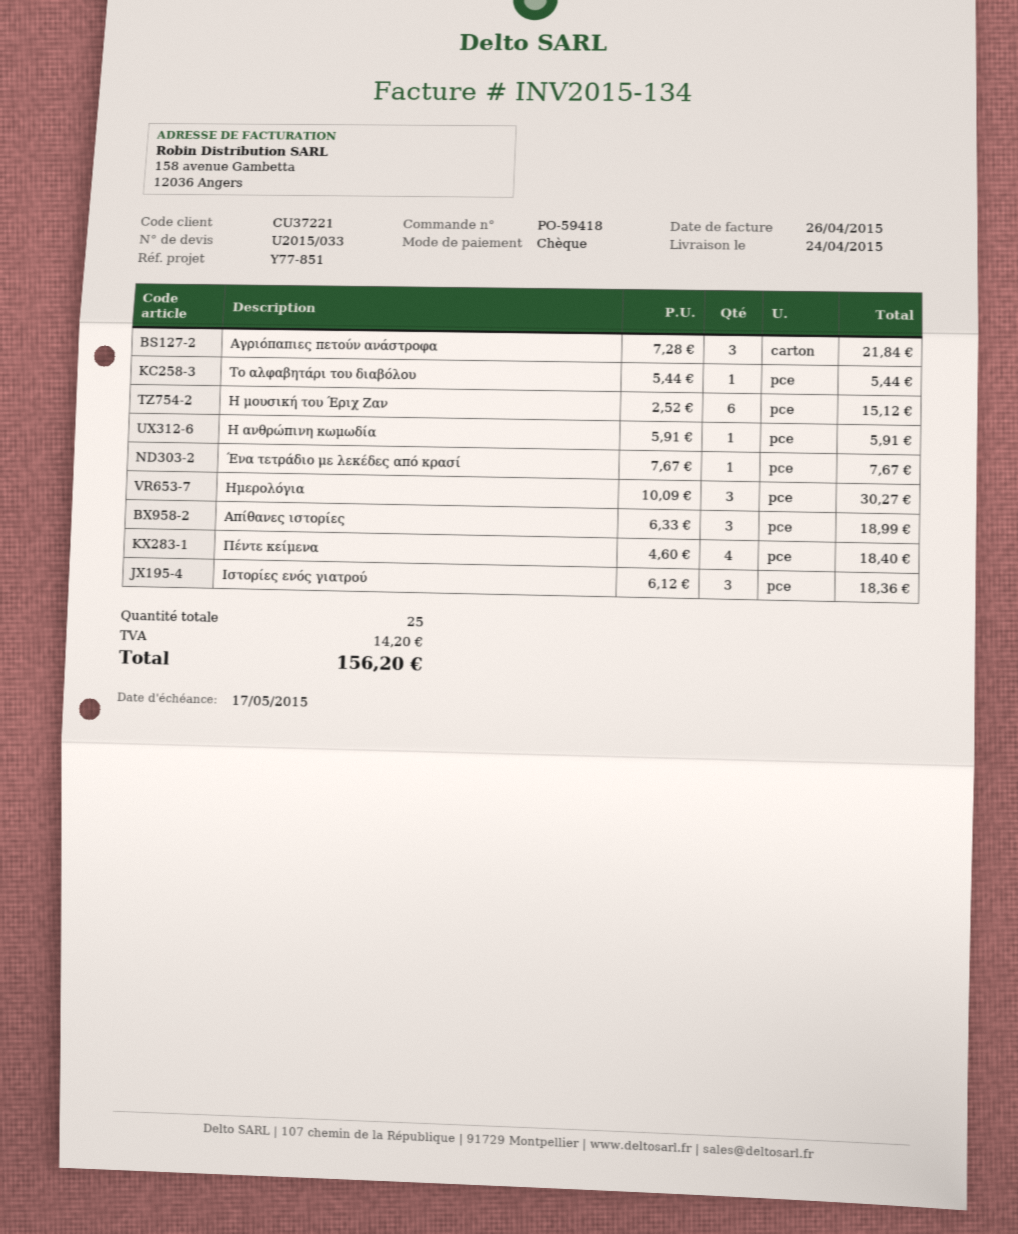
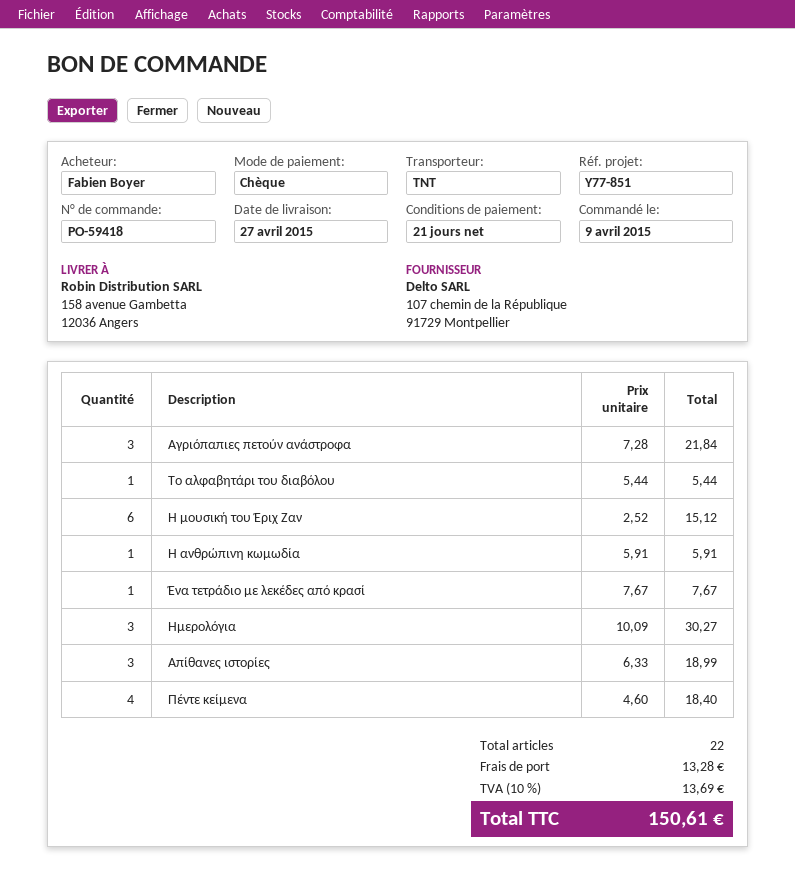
delivery date: 2015-04-24 -> 2015-04-27
Ιστορίες ενός γιατρού: 3 x 6.12 = 18.36 -> none
total quantity: 25 -> 22
shipping: none -> 13.28
tax: 14.20 -> 13.69
total: 156.20 -> 150.61

